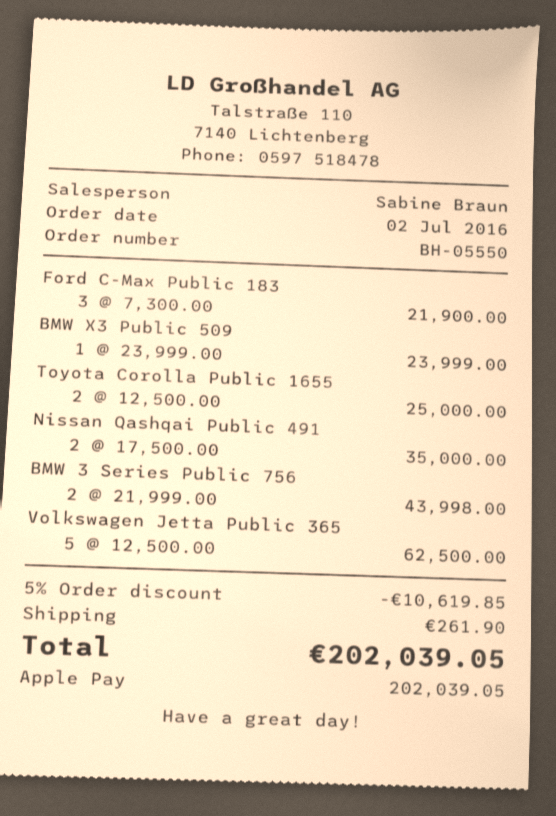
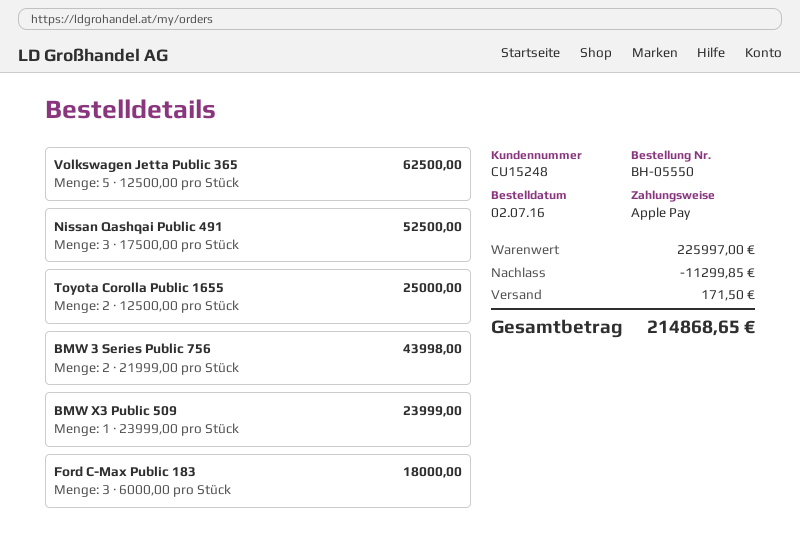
Ford C-Max Public 183: 3 x 7300.00 = 21900.00 -> 3 x 6000.00 = 18000.00
Nissan Qashqai Public 491: 2 x 17500.00 = 35000.00 -> 3 x 17500.00 = 52500.00
discount: 10619.85 -> 11299.85
shipping: 261.90 -> 171.50
total: 202039.05 -> 214868.65

